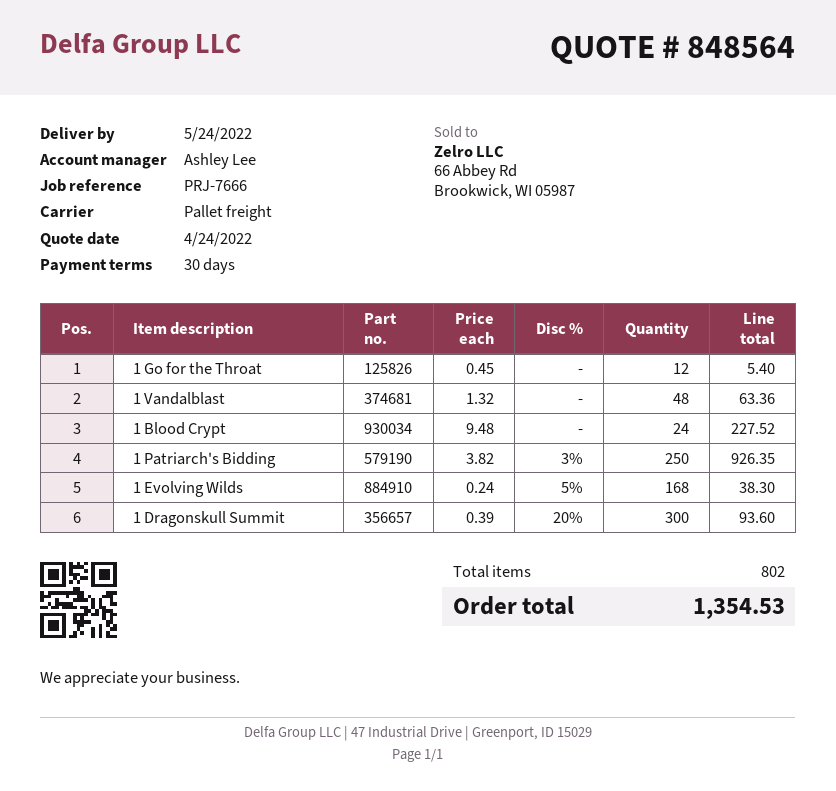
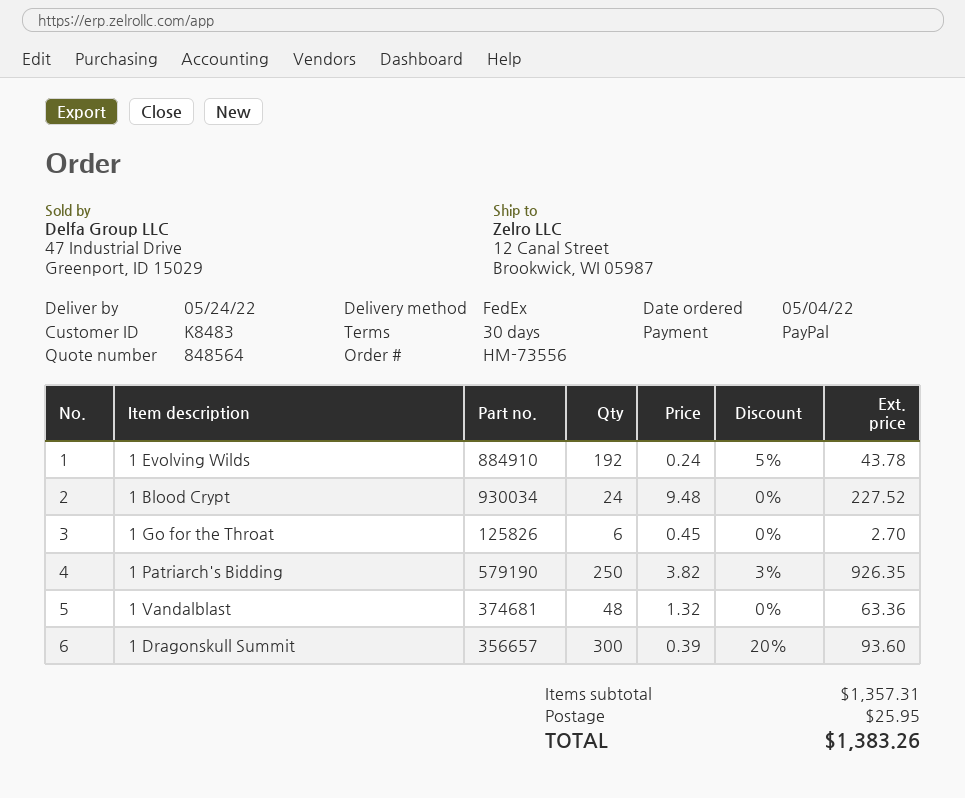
shipping method: pallet freight -> FedEx
1 Go for the Throat: 12 x 0.45 = 5.40 -> 6 x 0.45 = 2.70
1 Evolving Wilds: 168 x 0.24 - 5% = 38.30 -> 192 x 0.24 - 5% = 43.78
shipping: none -> 25.95
total: 1354.53 -> 1383.26

